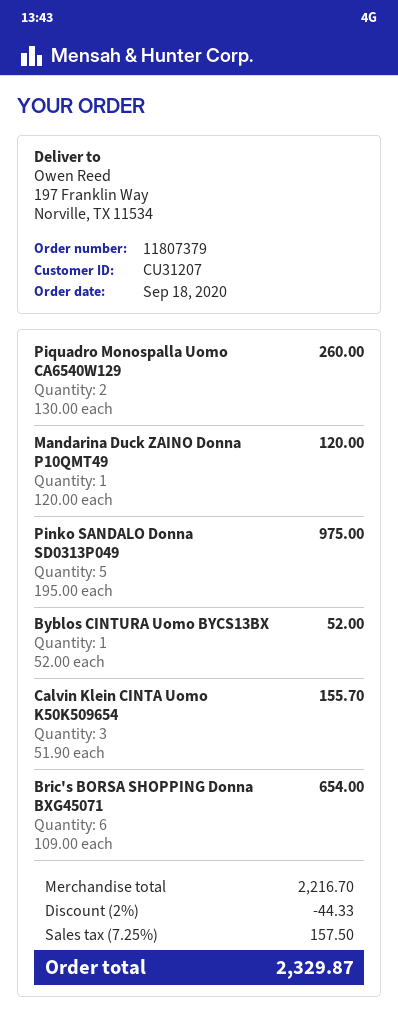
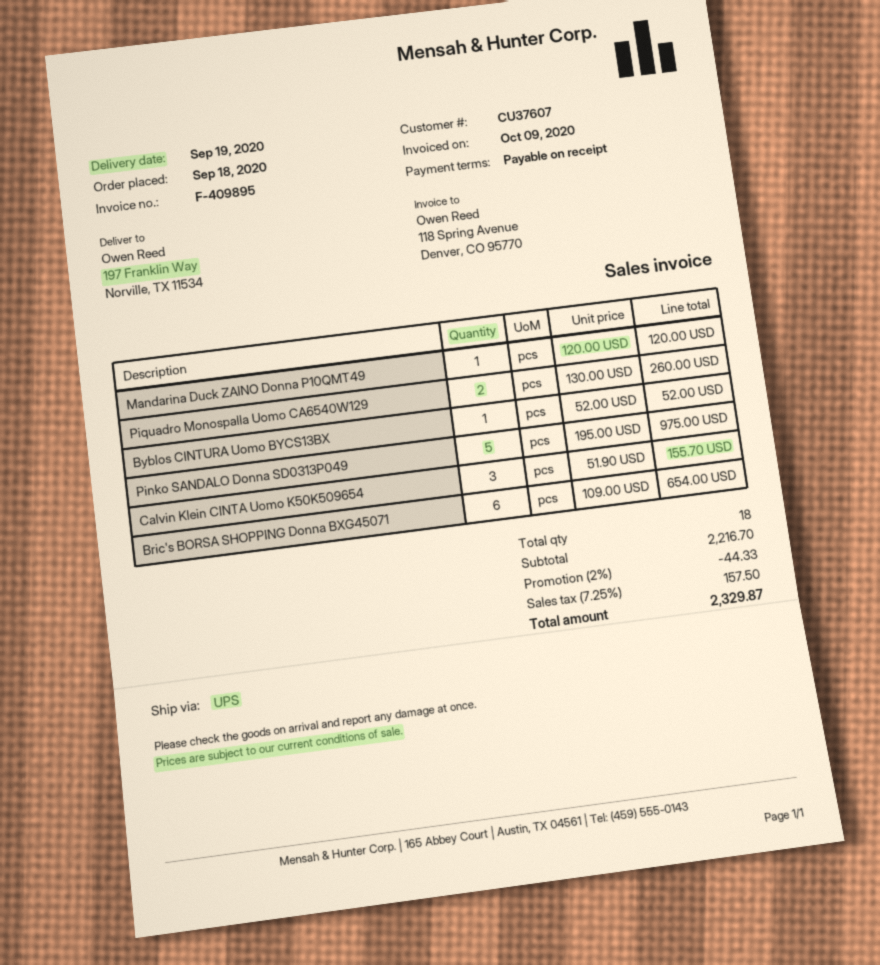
customer number: CU31207 -> CU37607

